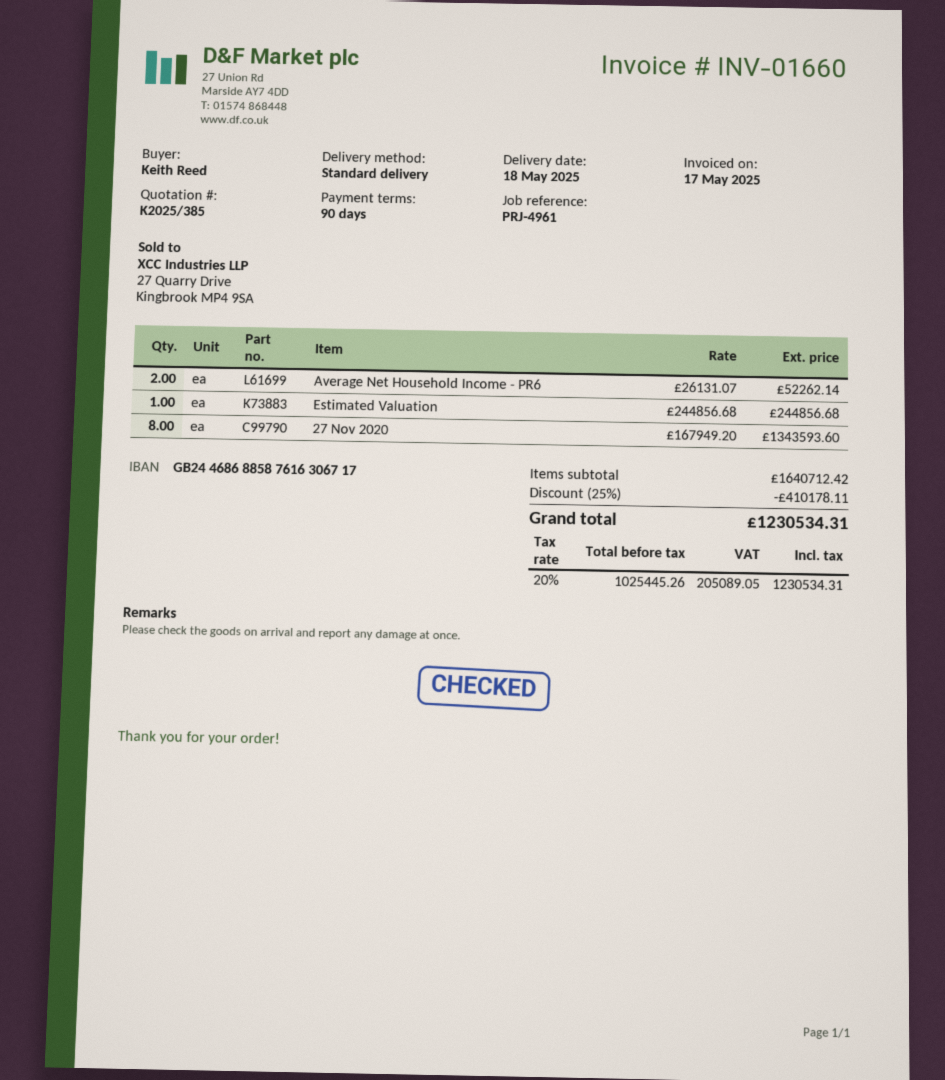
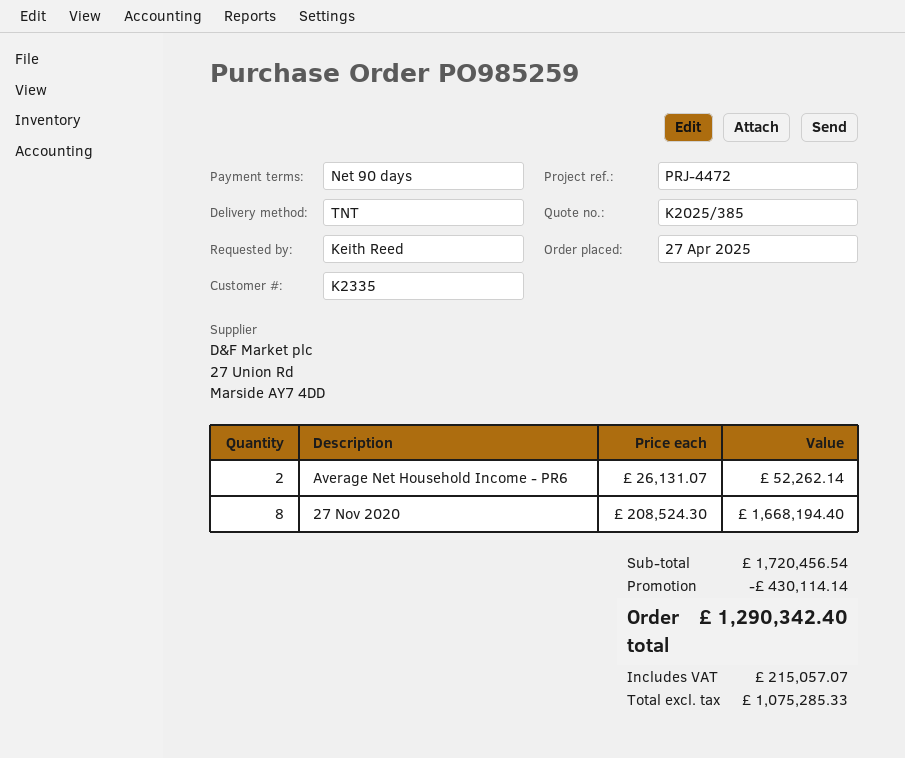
reference: PRJ-4961 -> PRJ-4472
shipping method: standard -> TNT
Estimated Valuation: 1 x 244856.68 = 244856.68 -> none
27 Nov 2020: 8 x 167949.20 = 1343593.60 -> 8 x 208524.30 = 1668194.40
subtotal: 1640712.42 -> 1720456.54
discount: 410178.11 -> 430114.14
net: 1025445.26 -> 1075285.33
tax: 205089.05 -> 215057.07
total: 1230534.31 -> 1290342.40

